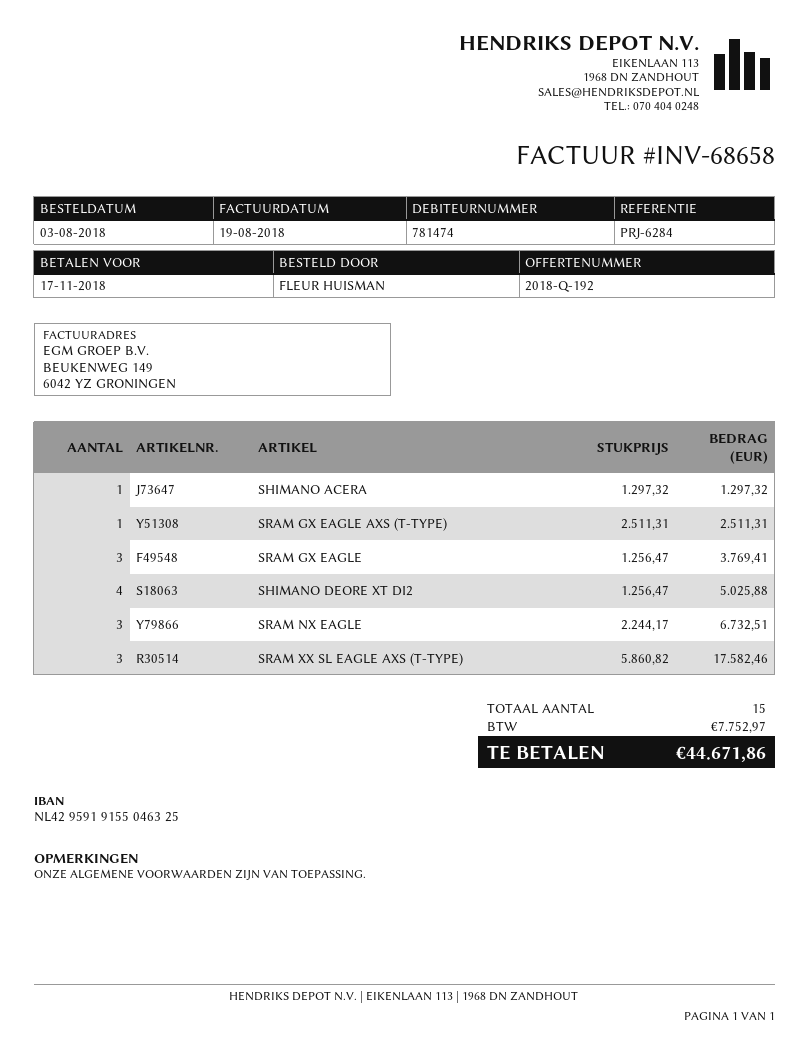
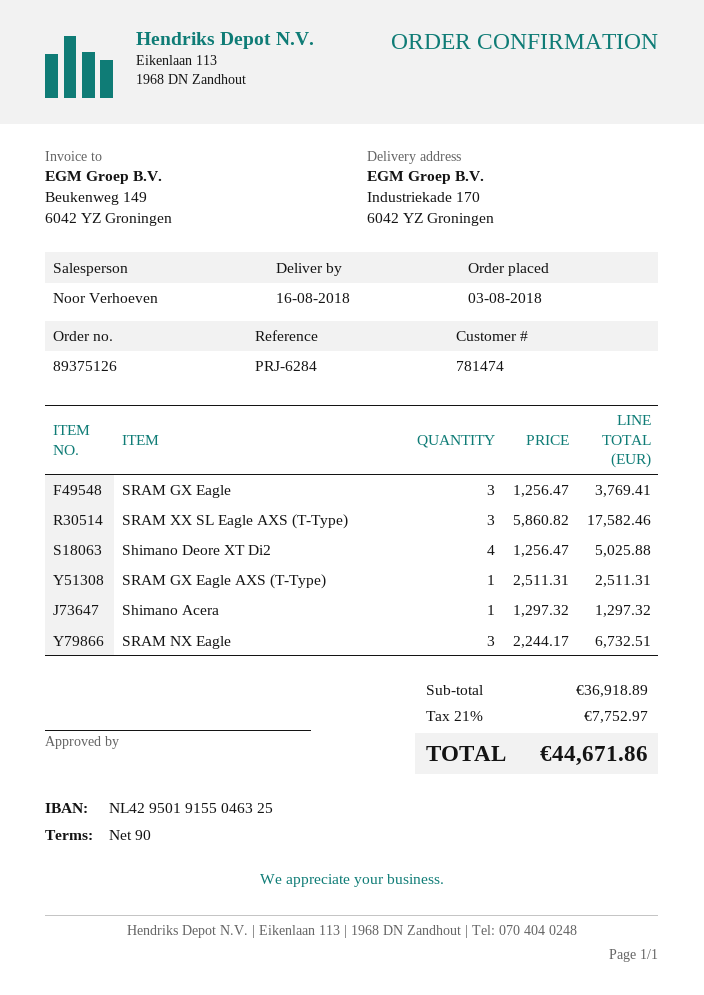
bank account: NL4295919155046325 -> NL4295019155046325

